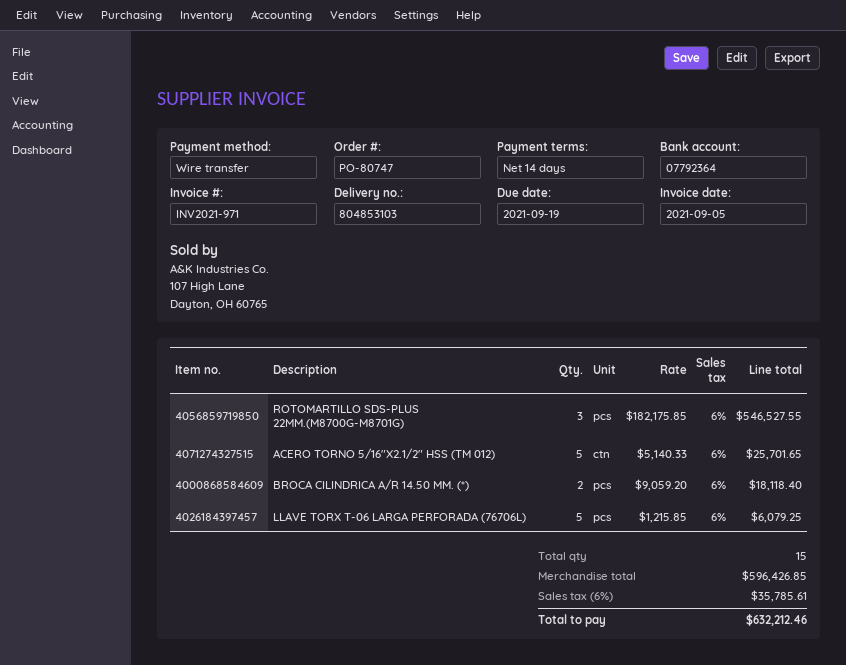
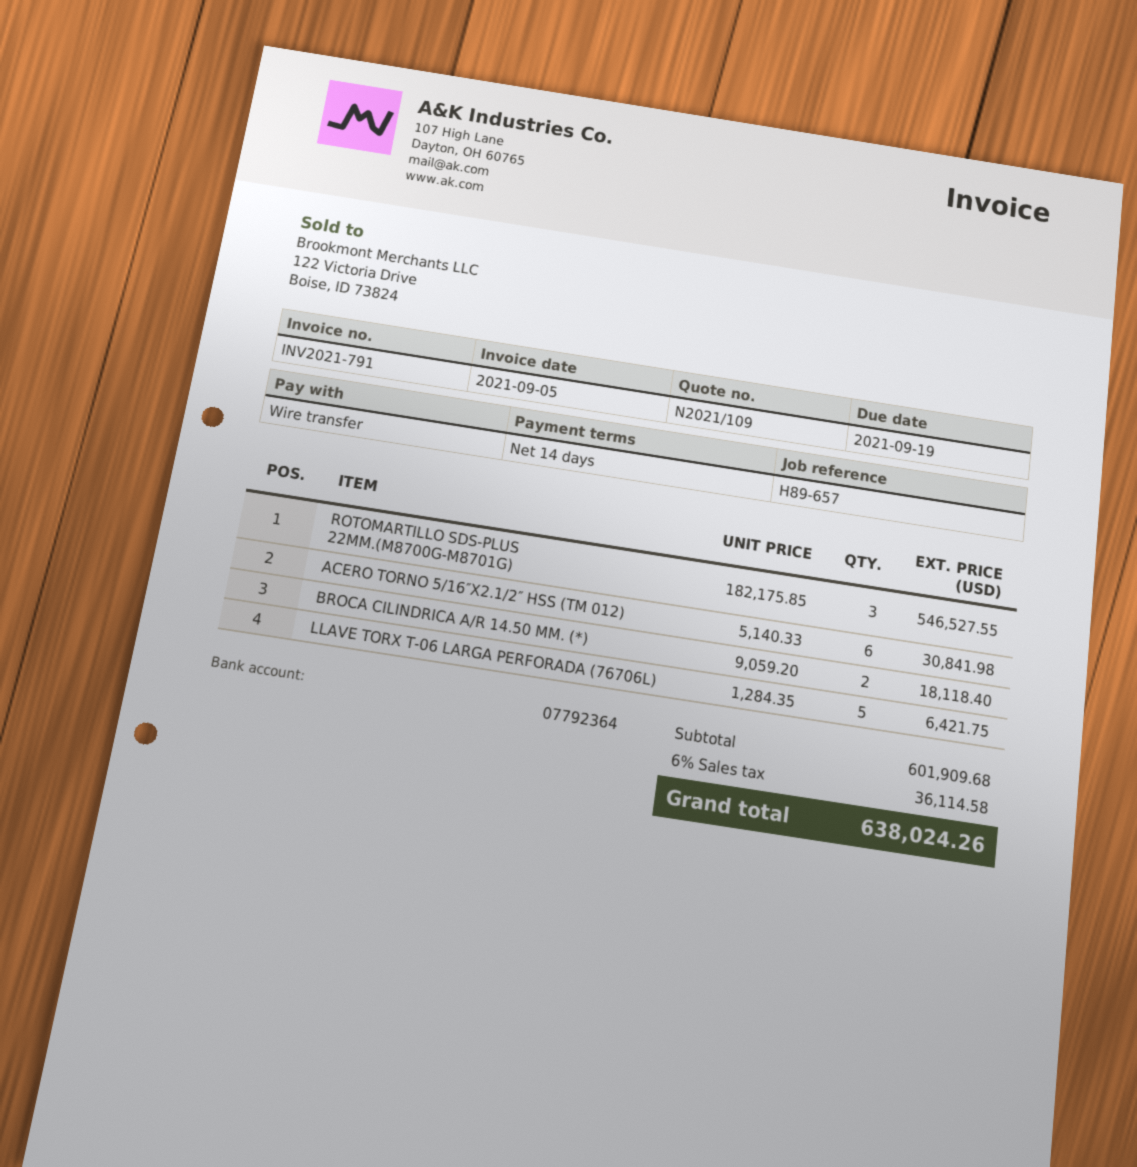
invoice number: INV2021-971 -> INV2021-791
ACERO TORNO 5/16″X2.1/2″ HSS (TM 012): 5 x 5140.33 = 25701.65 -> 6 x 5140.33 = 30841.98
LLAVE TORX T-06 LARGA PERFORADA (76706L): 5 x 1215.85 = 6079.25 -> 5 x 1284.35 = 6421.75
subtotal: 596426.85 -> 601909.68
tax: 6% = 35785.61 -> 6% = 36114.58
total: 632212.46 -> 638024.26

